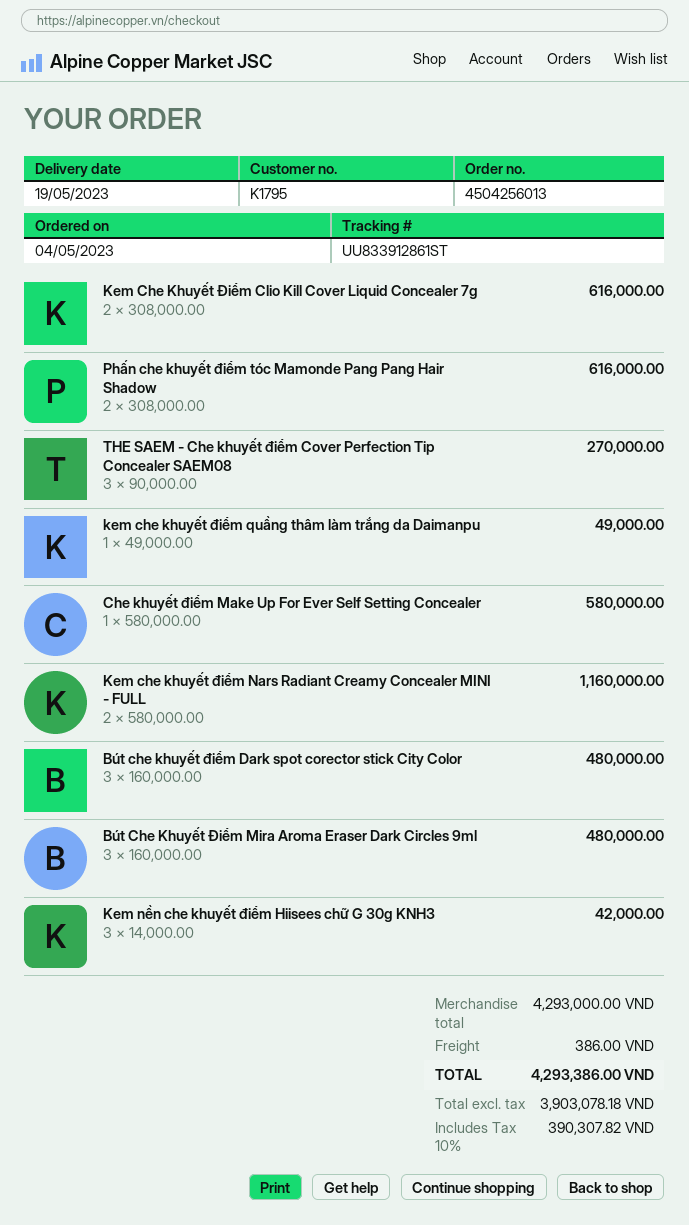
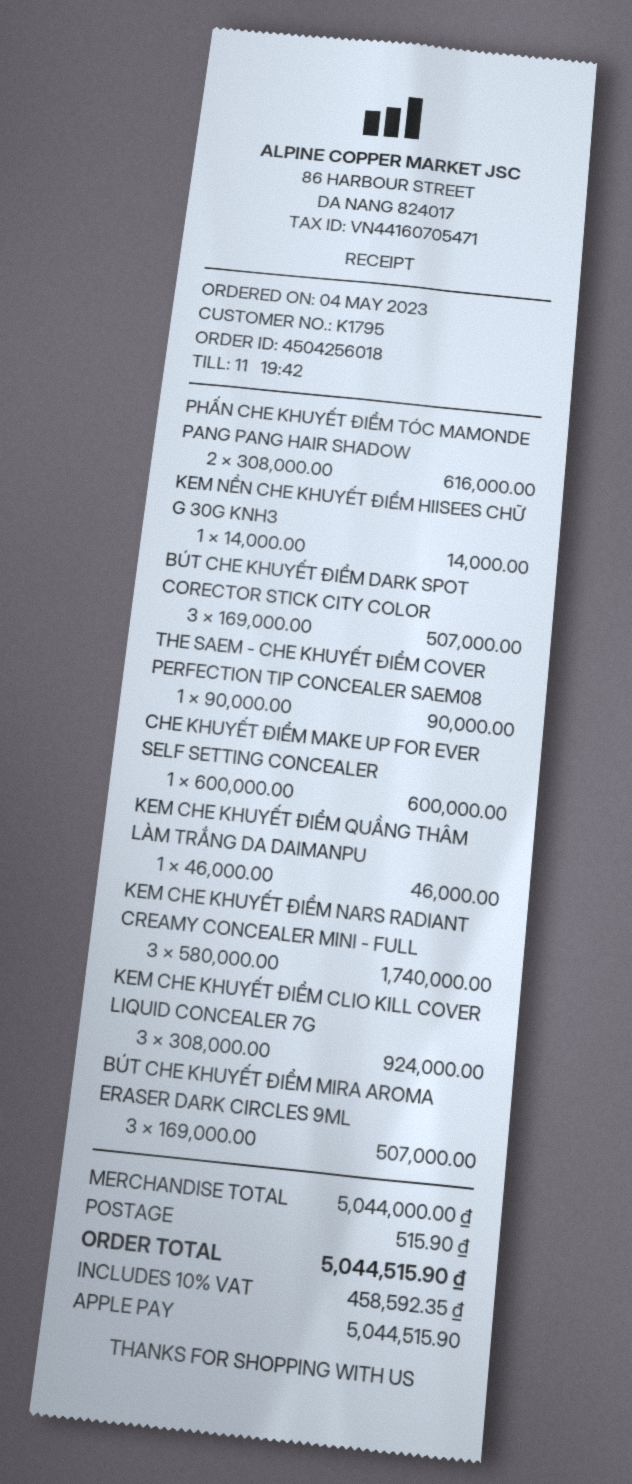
order number: 4504256013 -> 4504256018
Kem Che Khuyết Điểm Clio Kill Cover Liquid Concealer 7g: 2 x 308000.00 = 616000.00 -> 3 x 308000.00 = 924000.00
THE SAEM - Che khuyết điểm Cover Perfection Tip Concealer SAEM08: 3 x 90000.00 = 270000.00 -> 1 x 90000.00 = 90000.00
kem che khuyết điểm quầng thâm làm trắng da Daimanpu: 1 x 49000.00 = 49000.00 -> 1 x 46000.00 = 46000.00
Che khuyết điểm Make Up For Ever Self Setting Concealer: 1 x 580000.00 = 580000.00 -> 1 x 600000.00 = 600000.00
Kem che khuyết điểm Nars Radiant Creamy Concealer MINI - FULL: 2 x 580000.00 = 1160000.00 -> 3 x 580000.00 = 1740000.00
Bút che khuyết điểm Dark spot corector stick City Color: 3 x 160000.00 = 480000.00 -> 3 x 169000.00 = 507000.00
Bút Che Khuyết Điểm Mira Aroma Eraser Dark Circles 9ml: 3 x 160000.00 = 480000.00 -> 3 x 169000.00 = 507000.00
Kem nền che khuyết điểm Hiisees chữ G 30g KNH3: 3 x 14000.00 = 42000.00 -> 1 x 14000.00 = 14000.00
subtotal: 4293000.00 -> 5044000.00
shipping: 386.00 -> 515.90
tax: 10% = 390307.82 -> 10% = 458592.35
total: 4293386.00 -> 5044515.90

